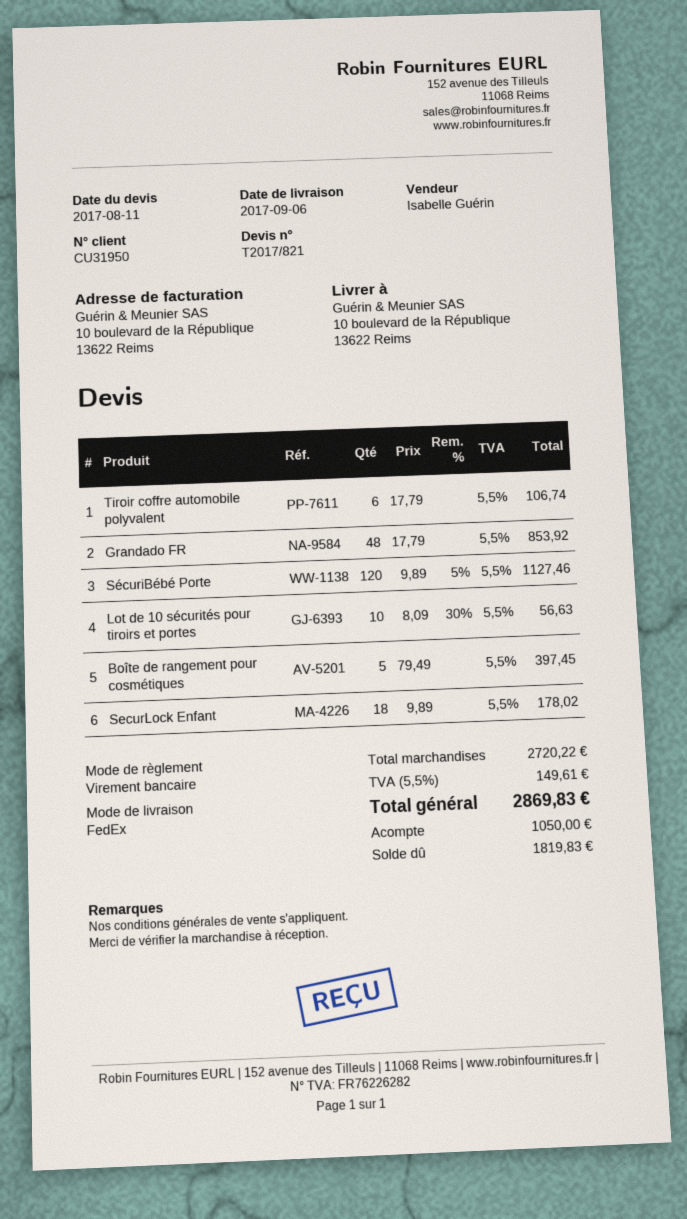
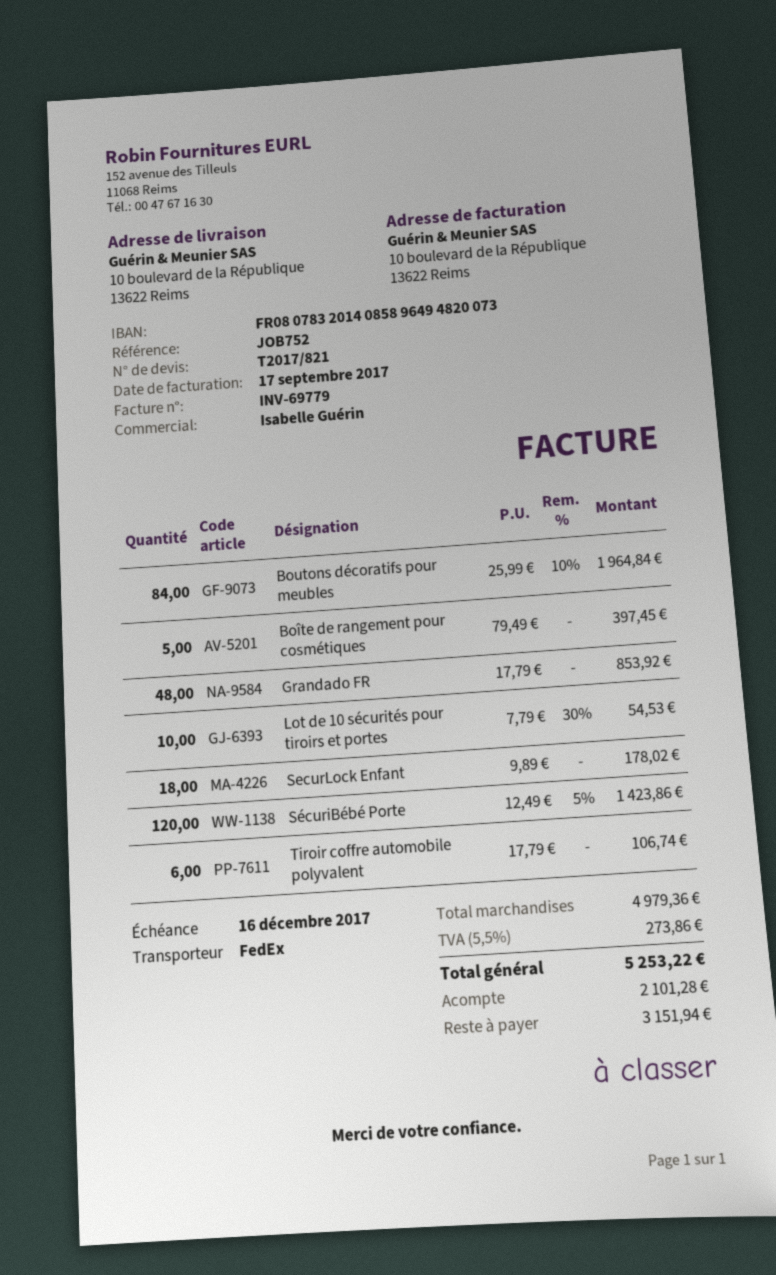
SécuriBébé Porte: 120 x 9.89 - 5% = 1127.46 -> 120 x 12.49 - 5% = 1423.86
Lot de 10 sécurités pour tiroirs et portes: 10 x 8.09 - 30% = 56.63 -> 10 x 7.79 - 30% = 54.53
Boutons décoratifs pour meubles: none -> 84 x 25.99 - 10% = 1964.84
subtotal: 2720.22 -> 4979.36
tax: 5.5% = 149.61 -> 5.5% = 273.86
total: 2869.83 -> 5253.22
deposit: 1050.00 -> 2101.28
balance: 1819.83 -> 3151.94

